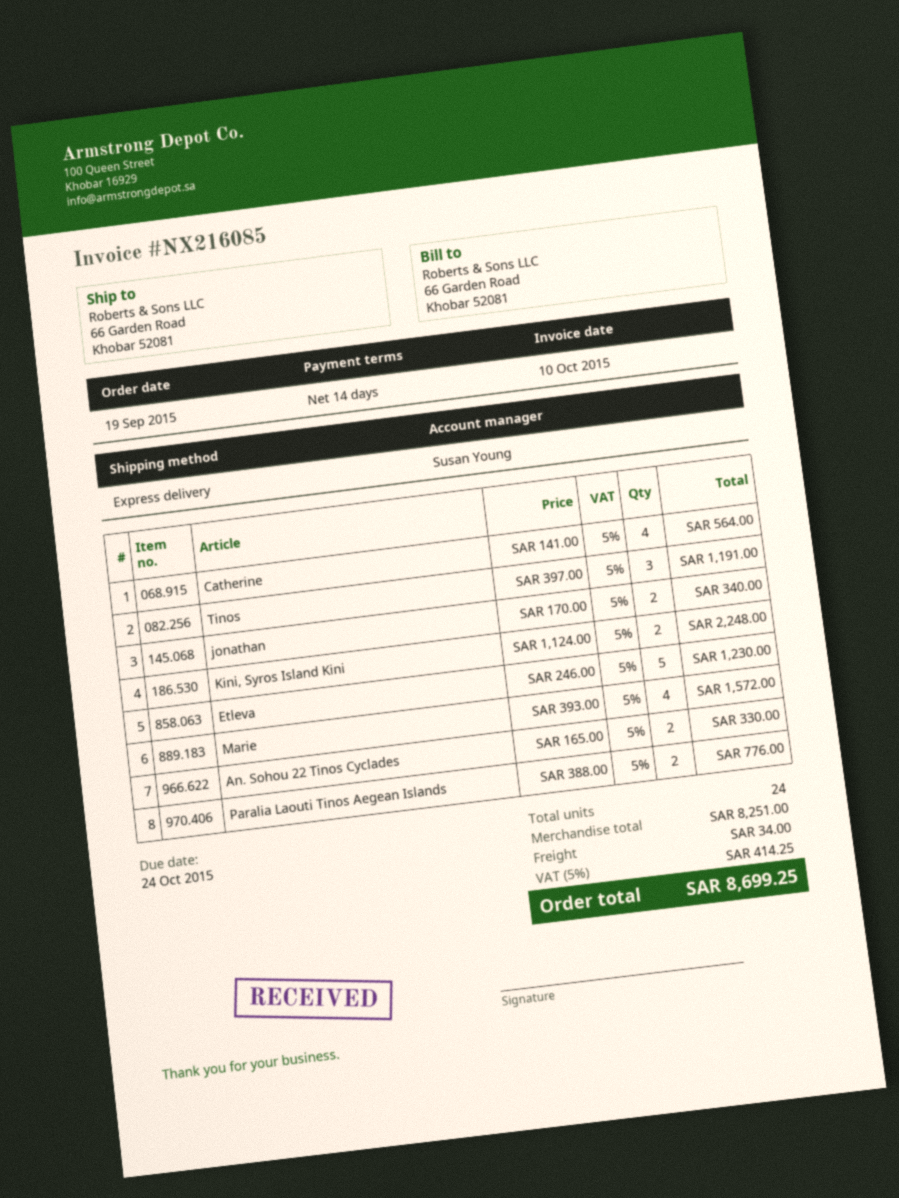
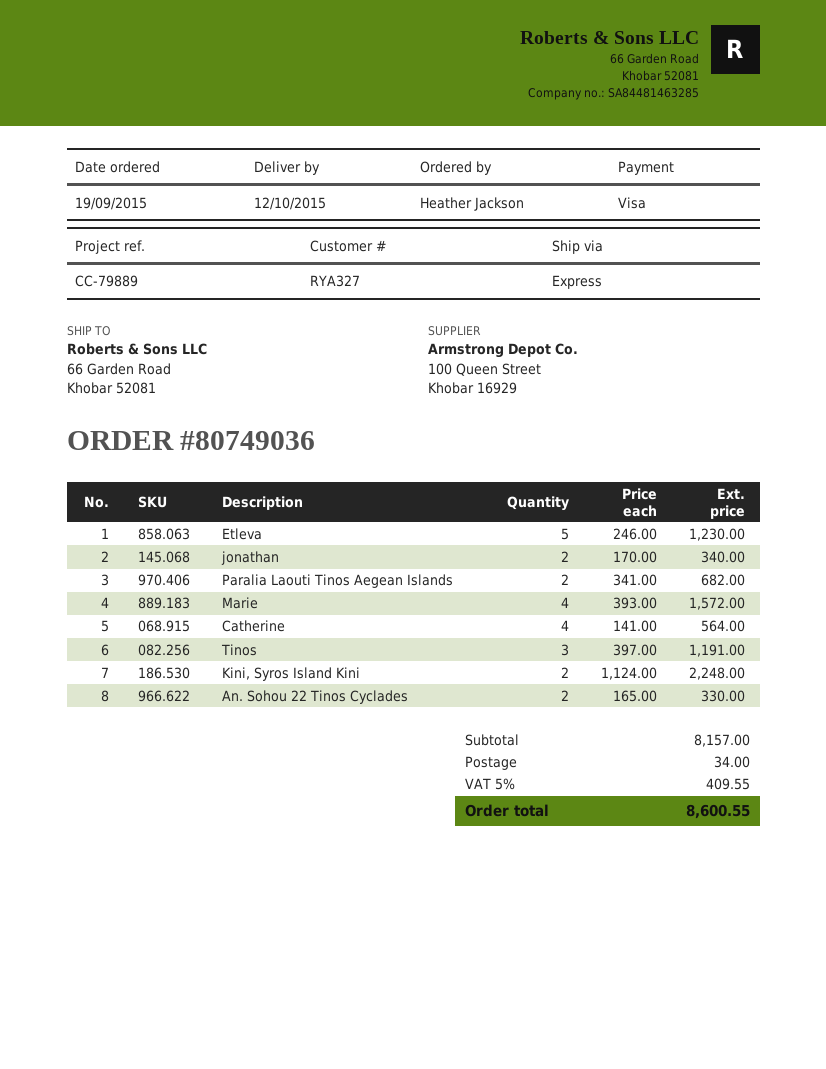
Paralia Laouti Tinos Aegean Islands: 2 x 388.00 = 776.00 -> 2 x 341.00 = 682.00
subtotal: 8251.00 -> 8157.00
tax: 5% = 414.25 -> 5% = 409.55
total: 8699.25 -> 8600.55

